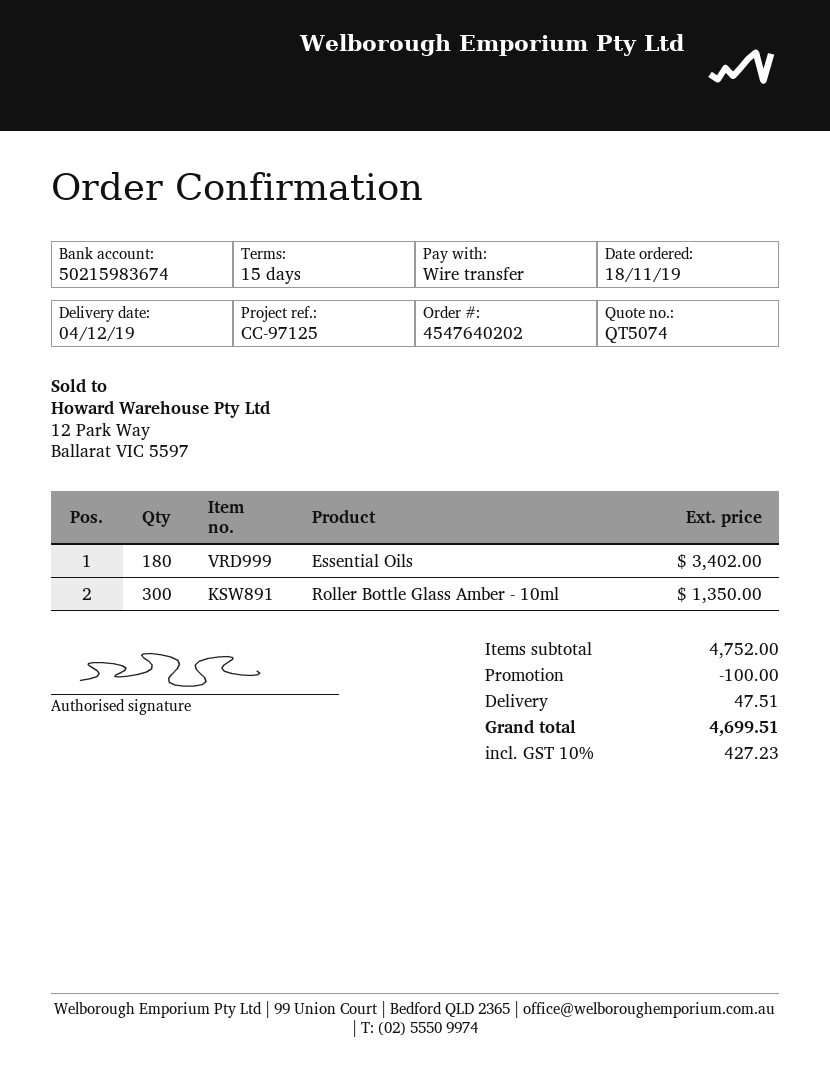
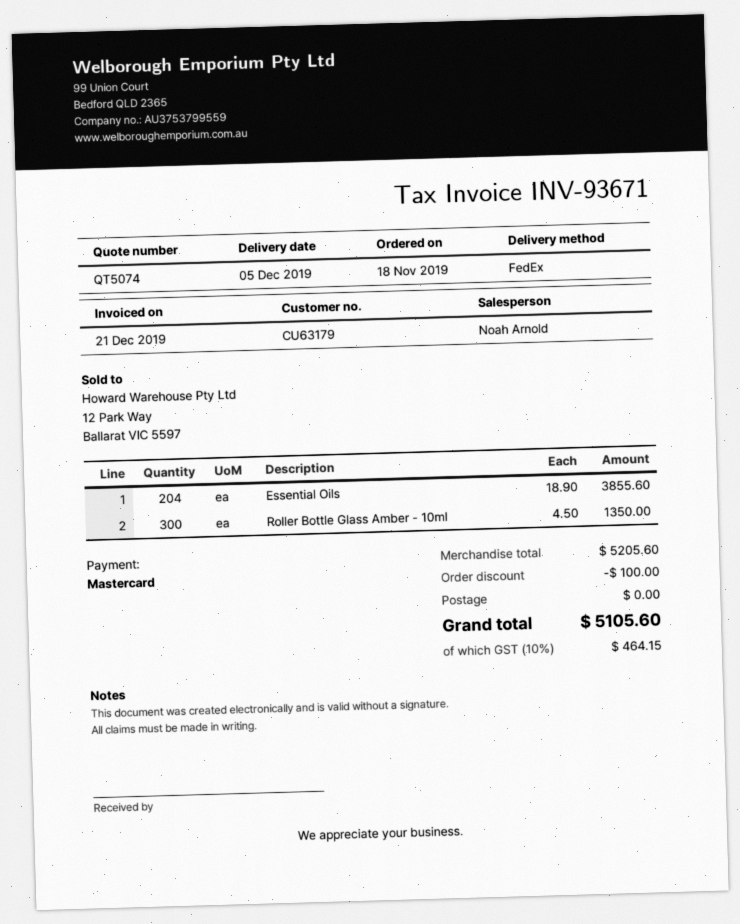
delivery date: 2019-12-04 -> 2019-12-05
payment method: bank transfer -> Mastercard
Essential Oils: 180 for 3402.00 -> 204 for 3855.60
subtotal: 4752.00 -> 5205.60
shipping: 47.51 -> 0.00
tax: 10% = 427.23 -> 10% = 464.15
total: 4699.51 -> 5105.60

